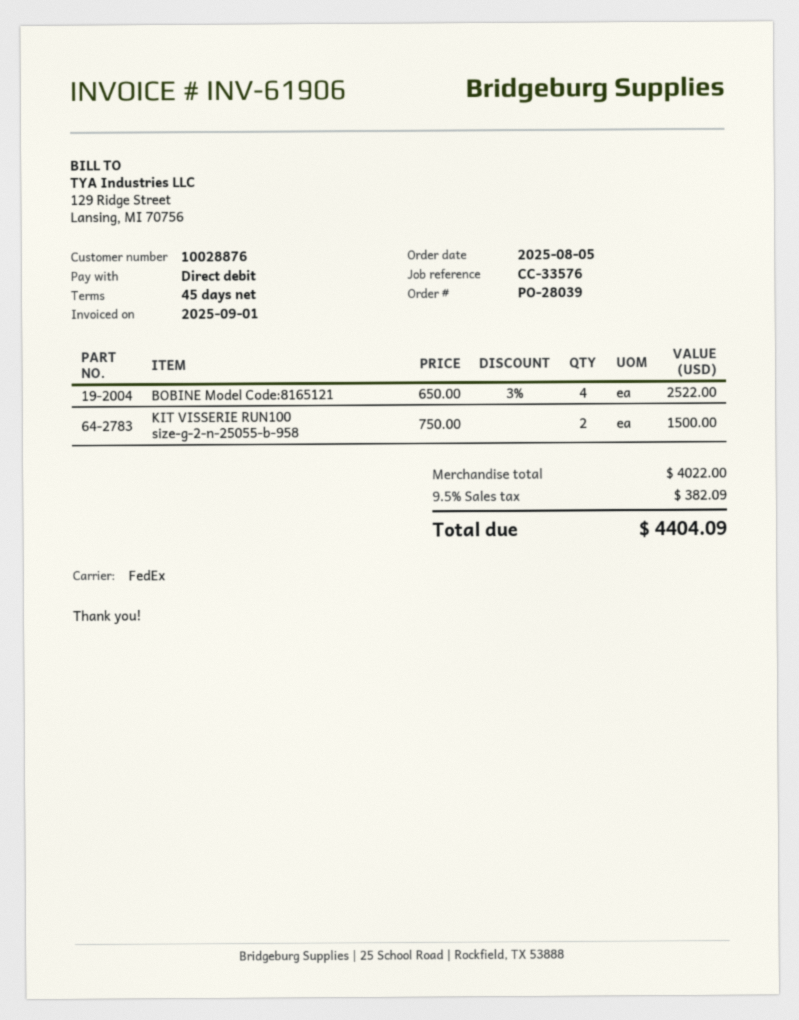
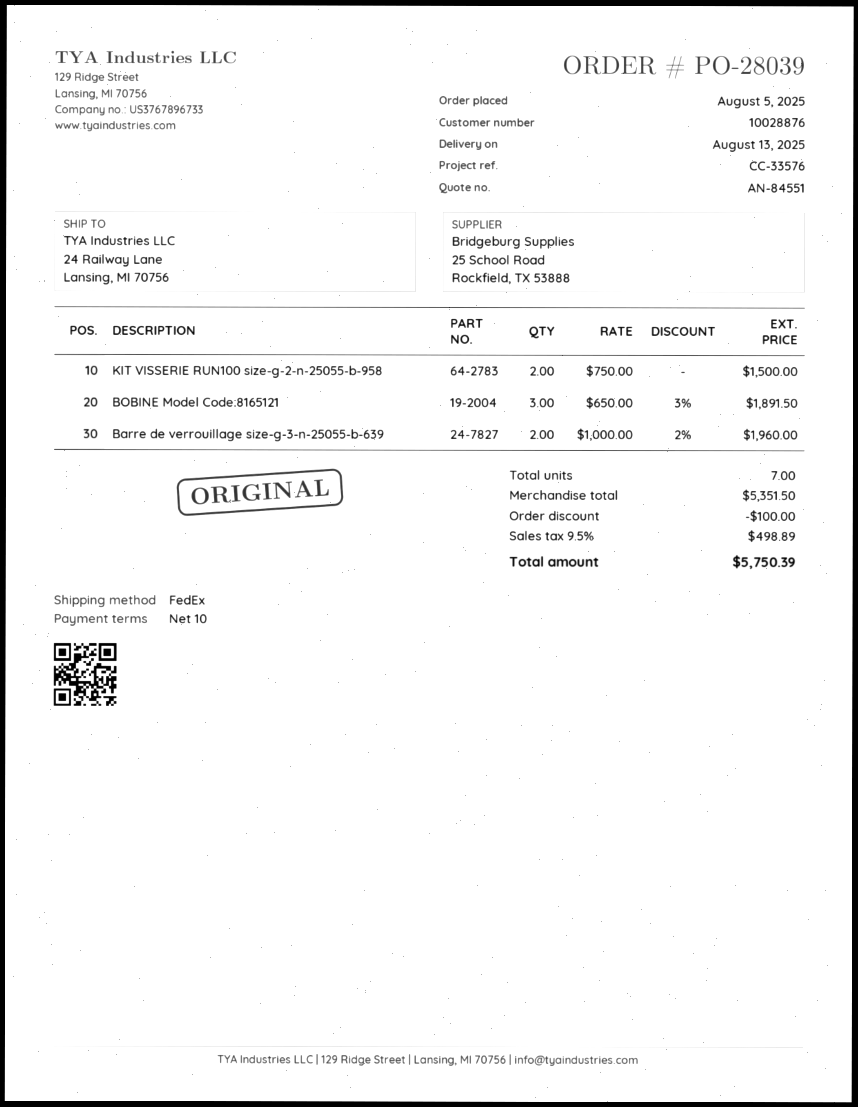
payment terms: 45 days -> 10 days
BOBINE Model Code:8165121: 4 x 650.00 - 3% = 2522.00 -> 3 x 650.00 - 3% = 1891.50
Barre de verrouillage size-g-3-n-25055-b-639: none -> 2 x 1000.00 - 2% = 1960.00
subtotal: 4022.00 -> 5351.50
discount: none -> 100.00
tax: 9.5% = 382.09 -> 9.5% = 498.89
total: 4404.09 -> 5750.39

